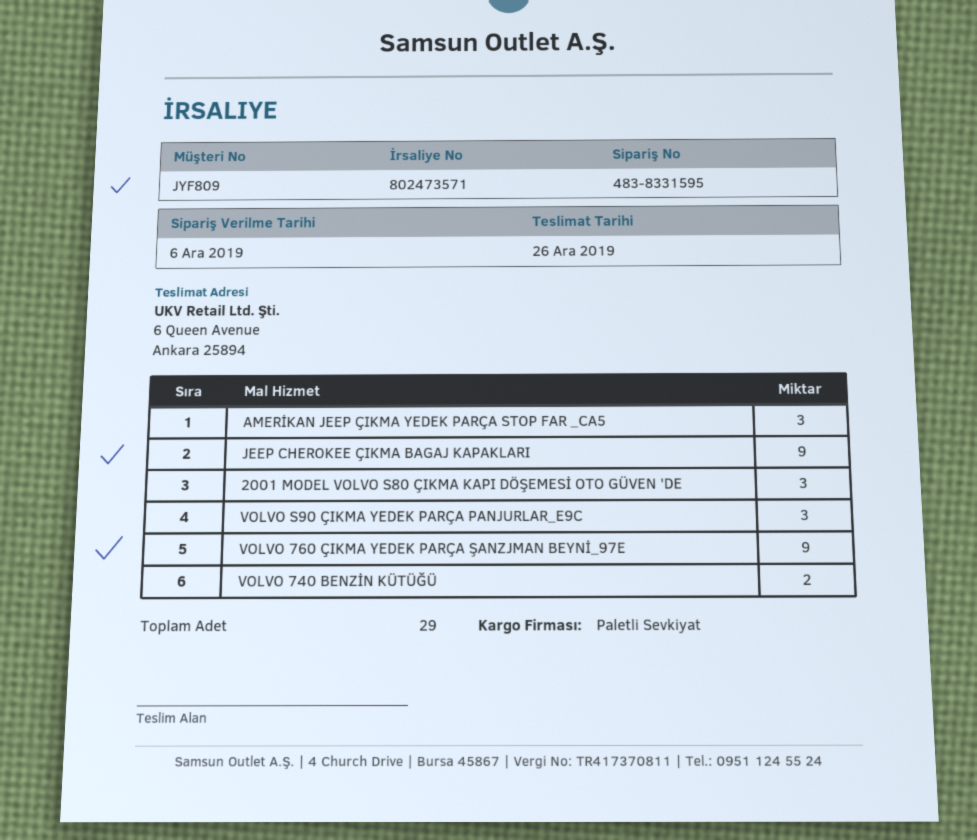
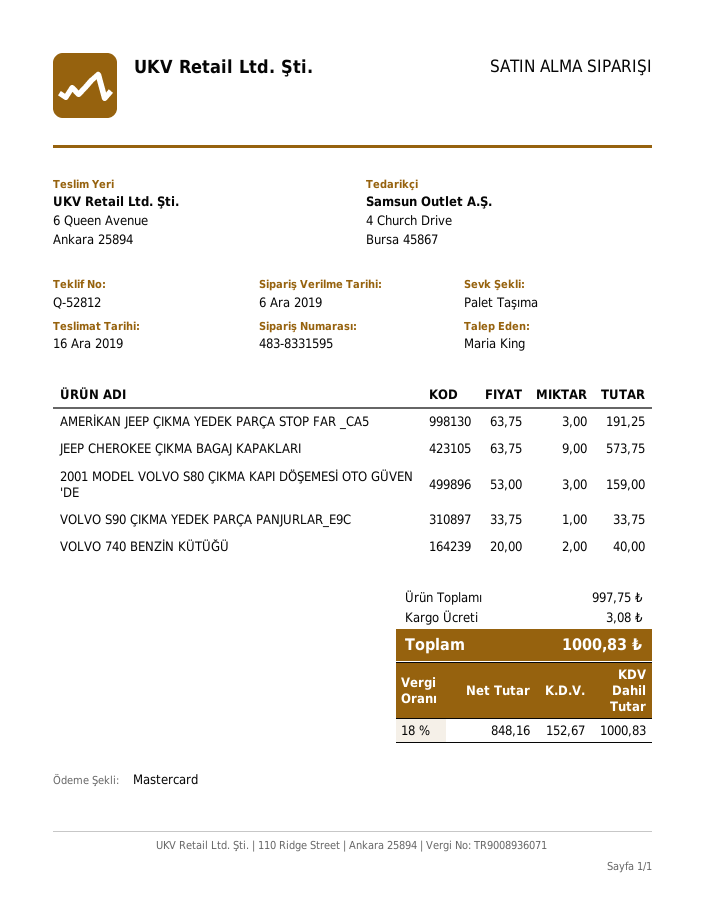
delivery date: 2019-12-26 -> 2019-12-16
VOLVO S90 ÇIKMA YEDEK PARÇA PANJURLAR_E9C: 3 -> 1
VOLVO 760 ÇIKMA YEDEK PARÇA ŞANZJMAN BEYNİ_97E: 9 -> none

